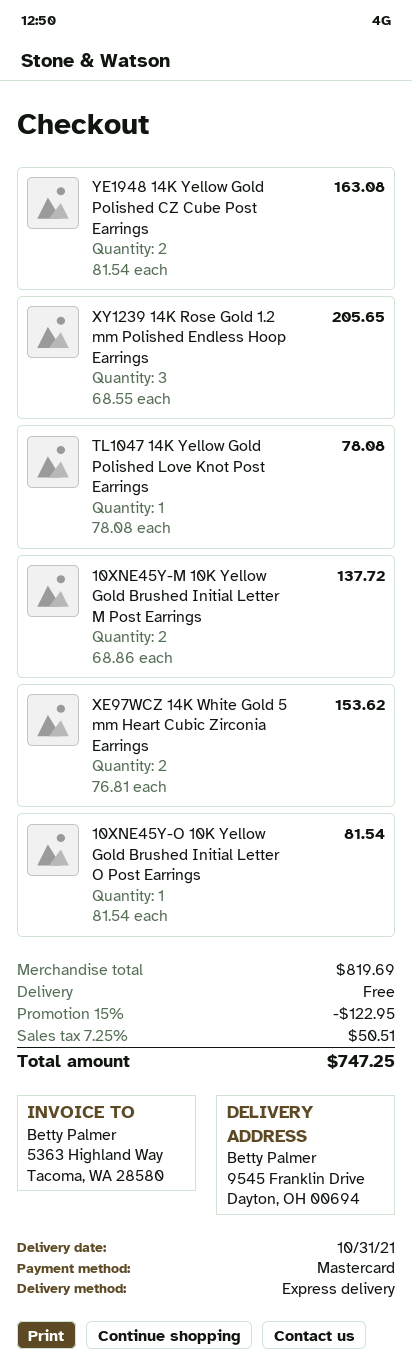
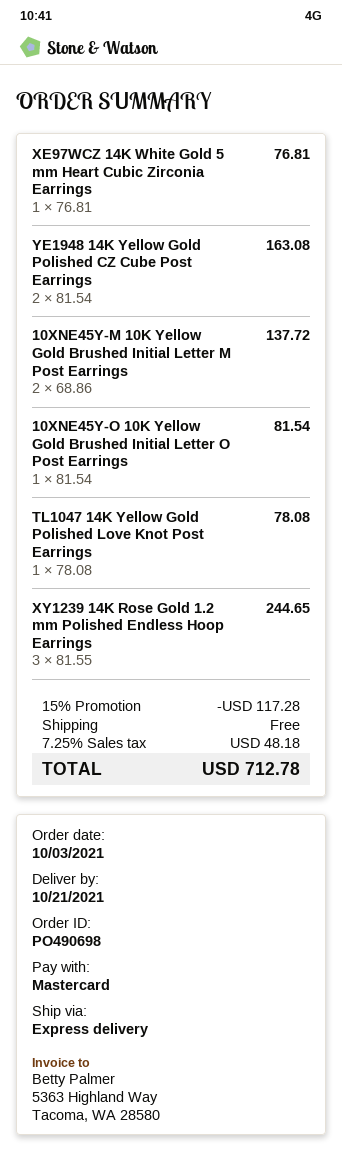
delivery date: 2021-10-31 -> 2021-10-21
XY1239 14K Rose Gold 1.2 mm Polished Endless Hoop Earrings: 3 x 68.55 = 205.65 -> 3 x 81.55 = 244.65
XE97WCZ 14K White Gold 5 mm Heart Cubic Zirconia Earrings: 2 x 76.81 = 153.62 -> 1 x 76.81 = 76.81
discount: 15% = 122.95 -> 15% = 117.28
tax: 7.25% = 50.51 -> 7.25% = 48.18
total: 747.25 -> 712.78

